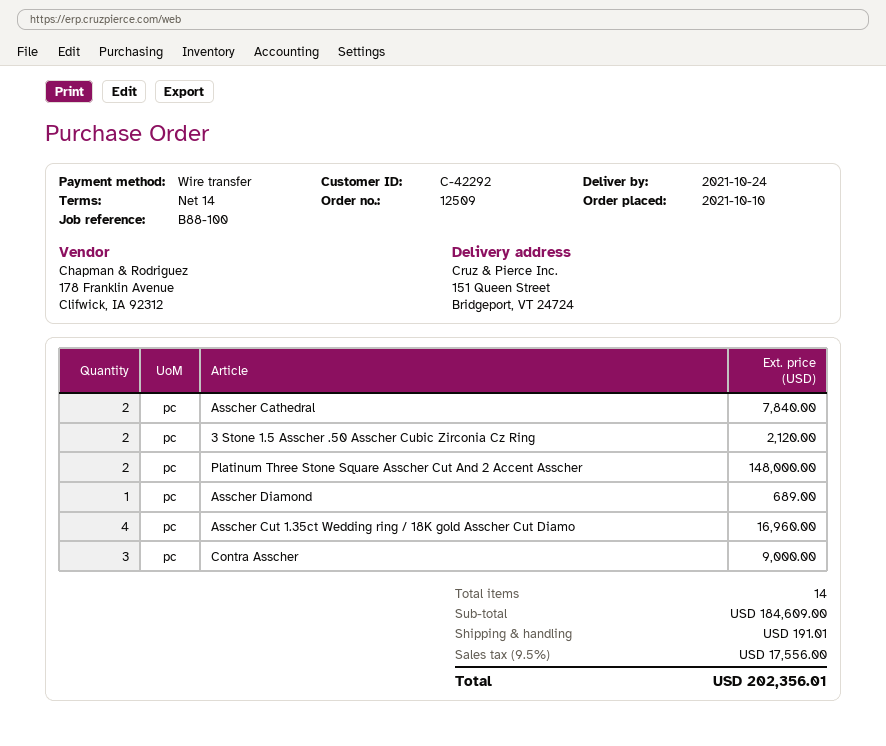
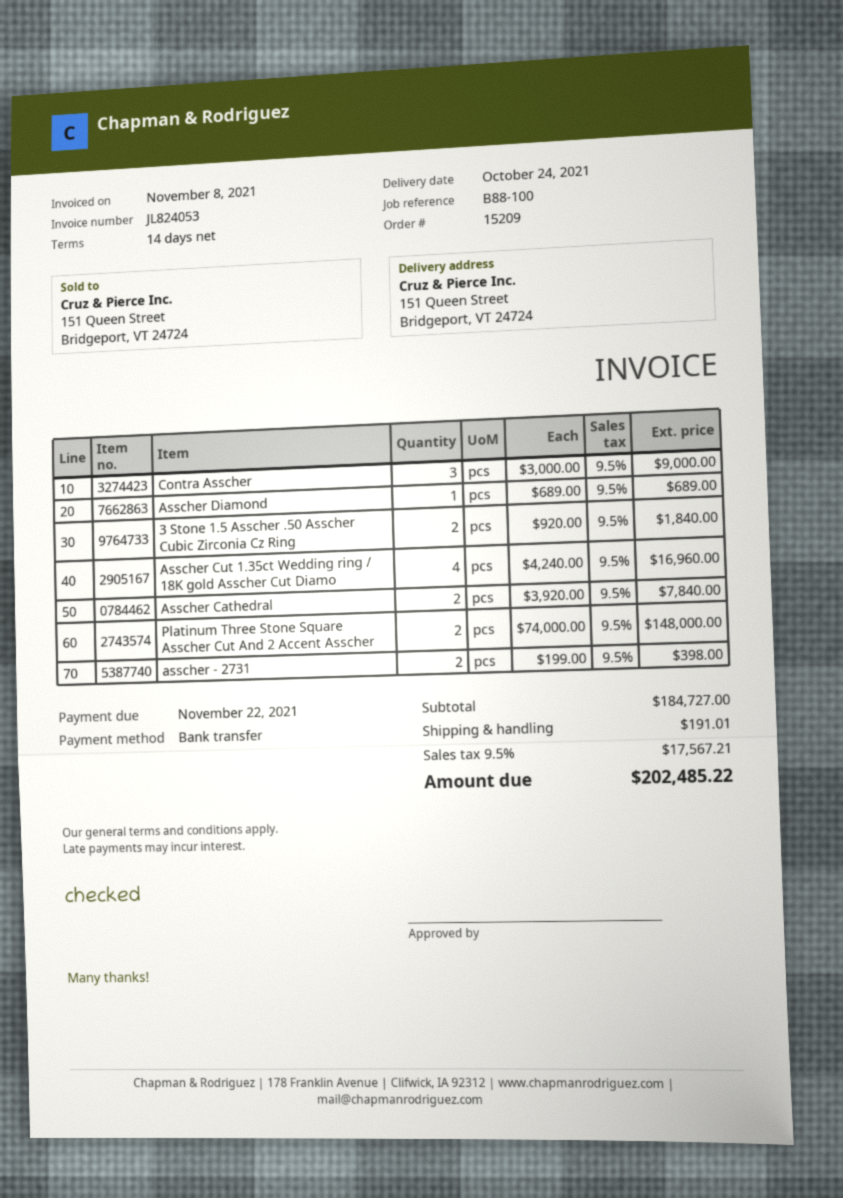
order number: 12509 -> 15209
3 Stone 1.5 Asscher .50 Asscher Cubic Zirconia Cz Ring: 2 for 2120.00 -> 2 for 1840.00
asscher - 2731: none -> 2 for 398.00
subtotal: 184609.00 -> 184727.00
tax: 9.5% = 17556.00 -> 9.5% = 17567.21
total: 202356.01 -> 202485.22

